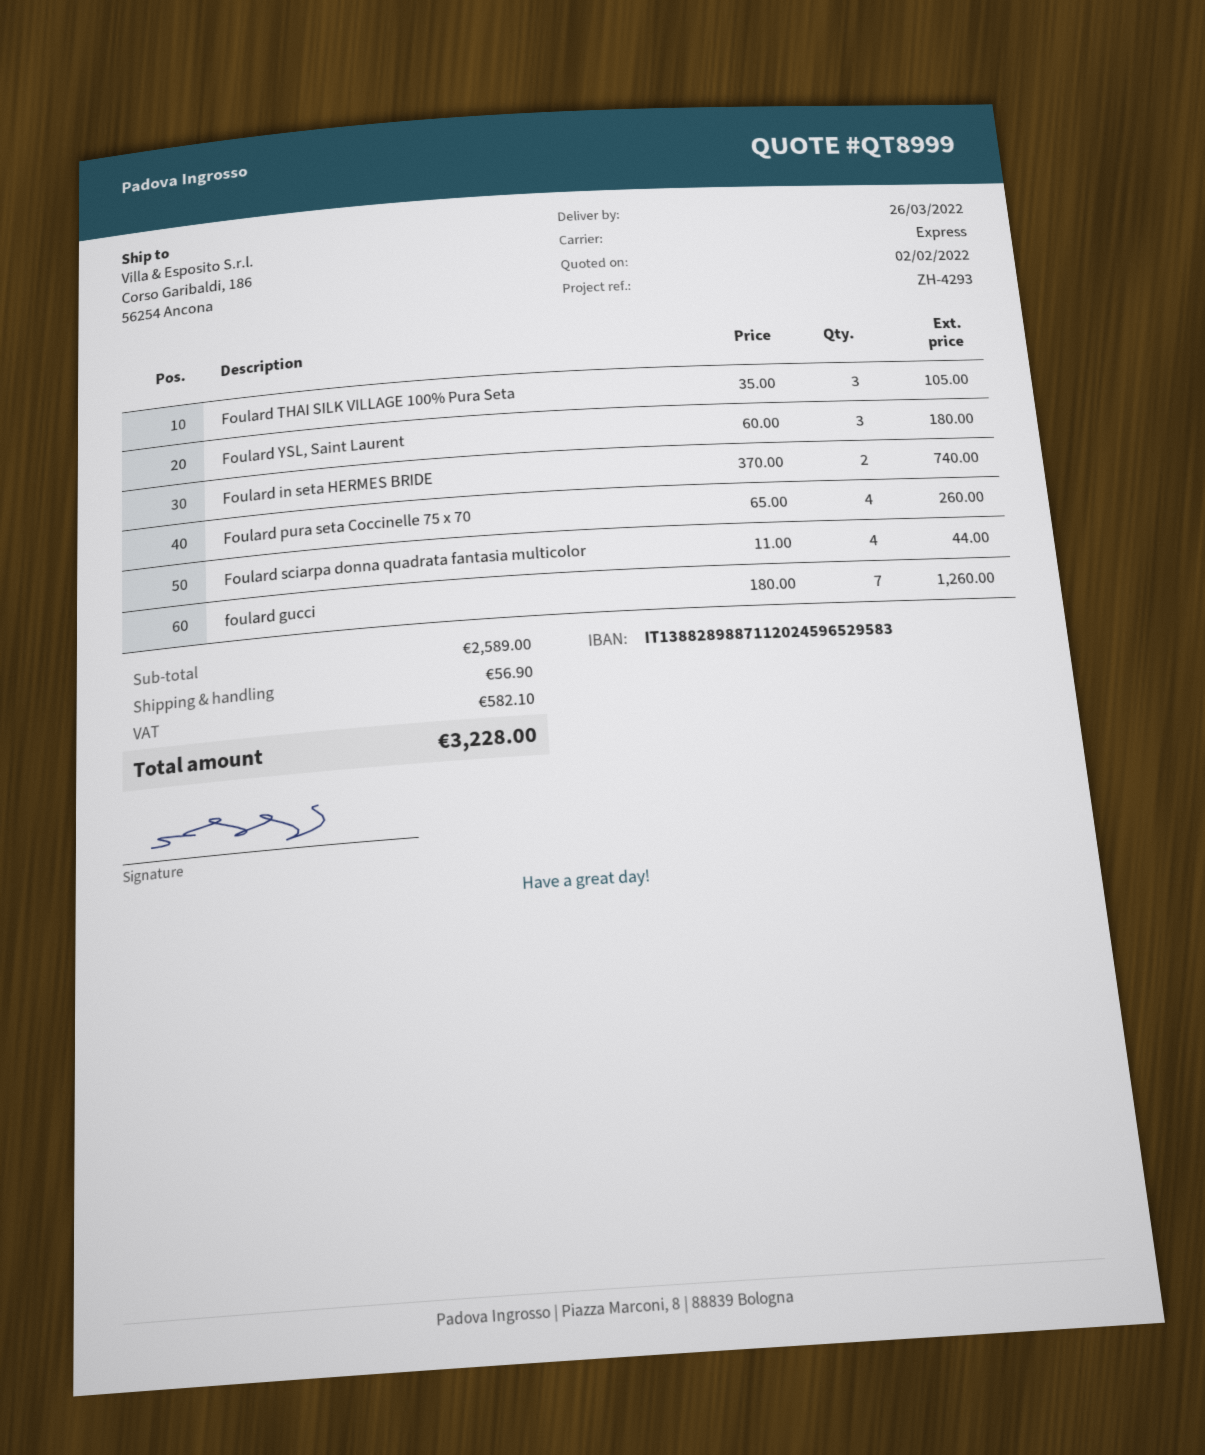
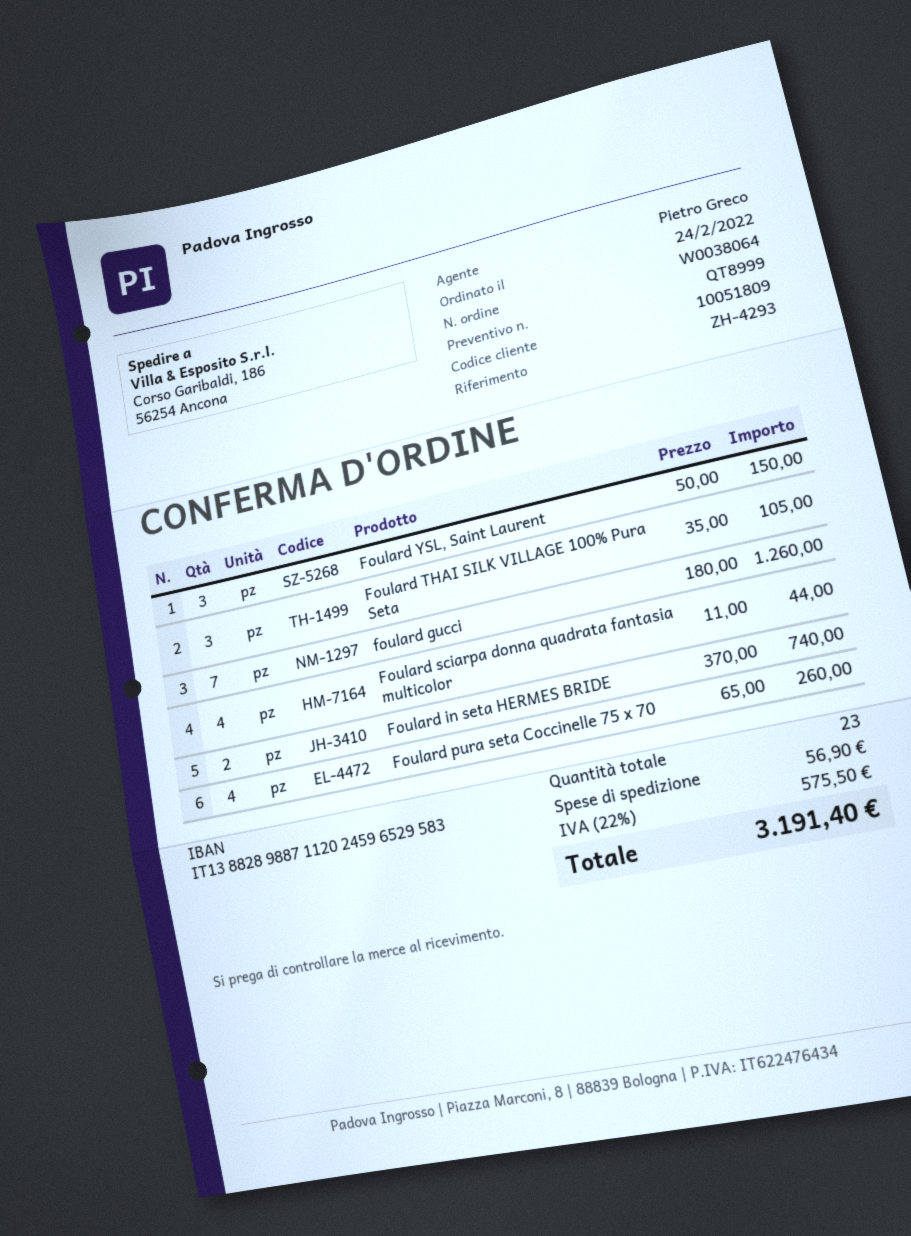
Foulard YSL, Saint Laurent: 3 x 60.00 = 180.00 -> 3 x 50.00 = 150.00
tax: 582.10 -> 575.50
total: 3228.00 -> 3191.40

